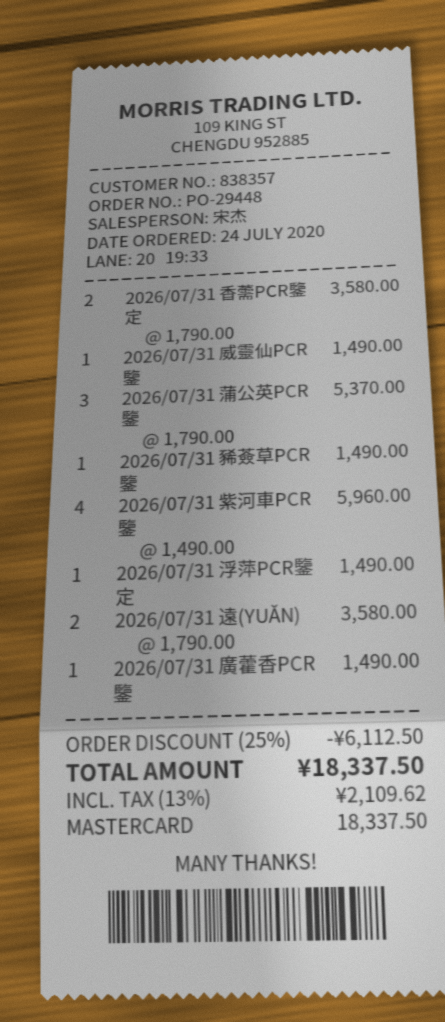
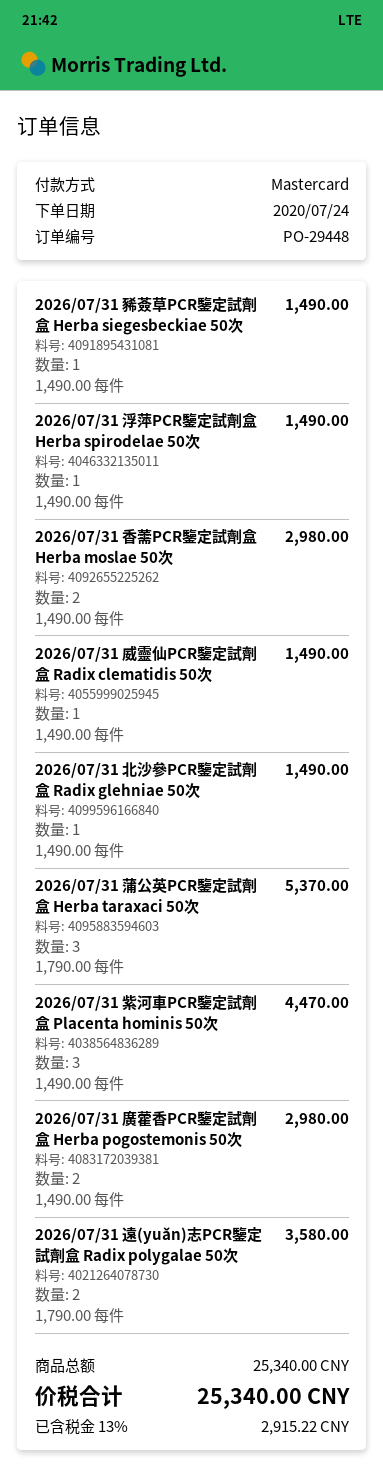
2026/07/31 香薷PCR鑒定: 2 x 1790.00 = 3580.00 -> 2 x 1490.00 = 2980.00
2026/07/31 紫河車PCR鑒: 4 x 1490.00 = 5960.00 -> 3 x 1490.00 = 4470.00
2026/07/31 廣藿香PCR鑒: 1 x 1490.00 = 1490.00 -> 2 x 1490.00 = 2980.00
2026/07/31 北沙參PCR鑒定試劑盒 Radix glehniae 50次: none -> 1 x 1490.00 = 1490.00
discount: 25% = 6112.50 -> none
tax: 13% = 2109.62 -> 13% = 2915.22
total: 18337.50 -> 25340.00

